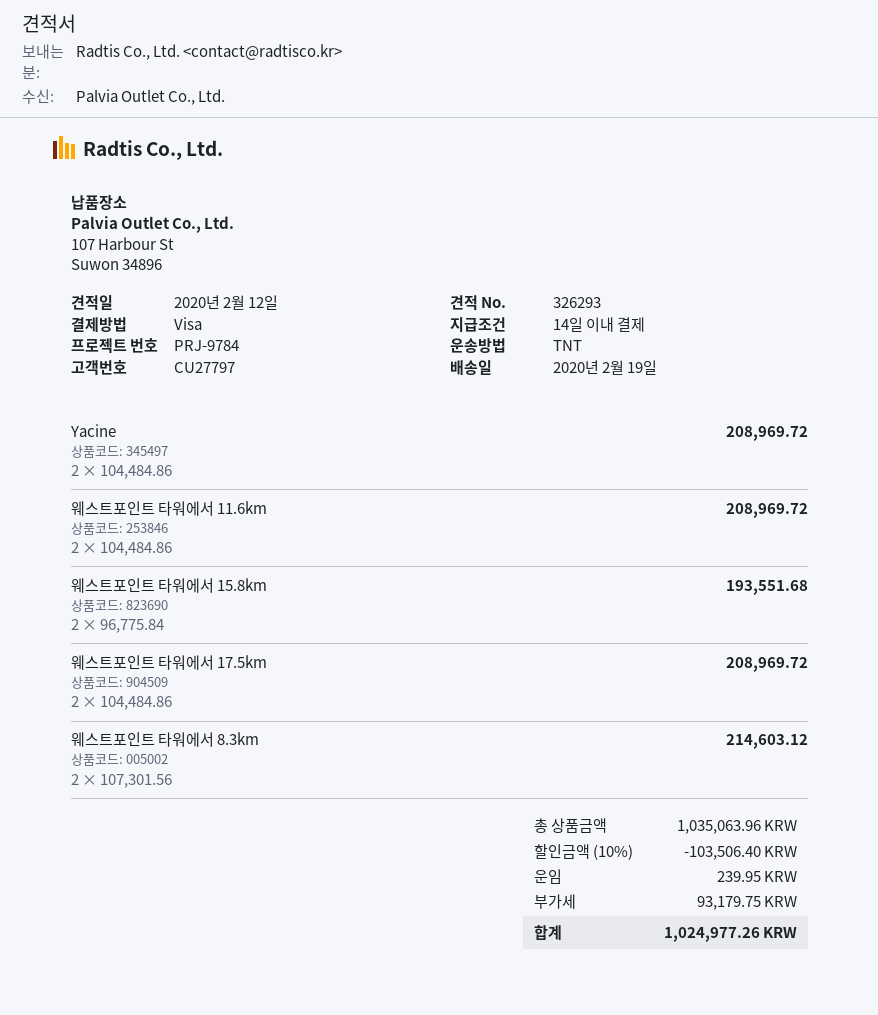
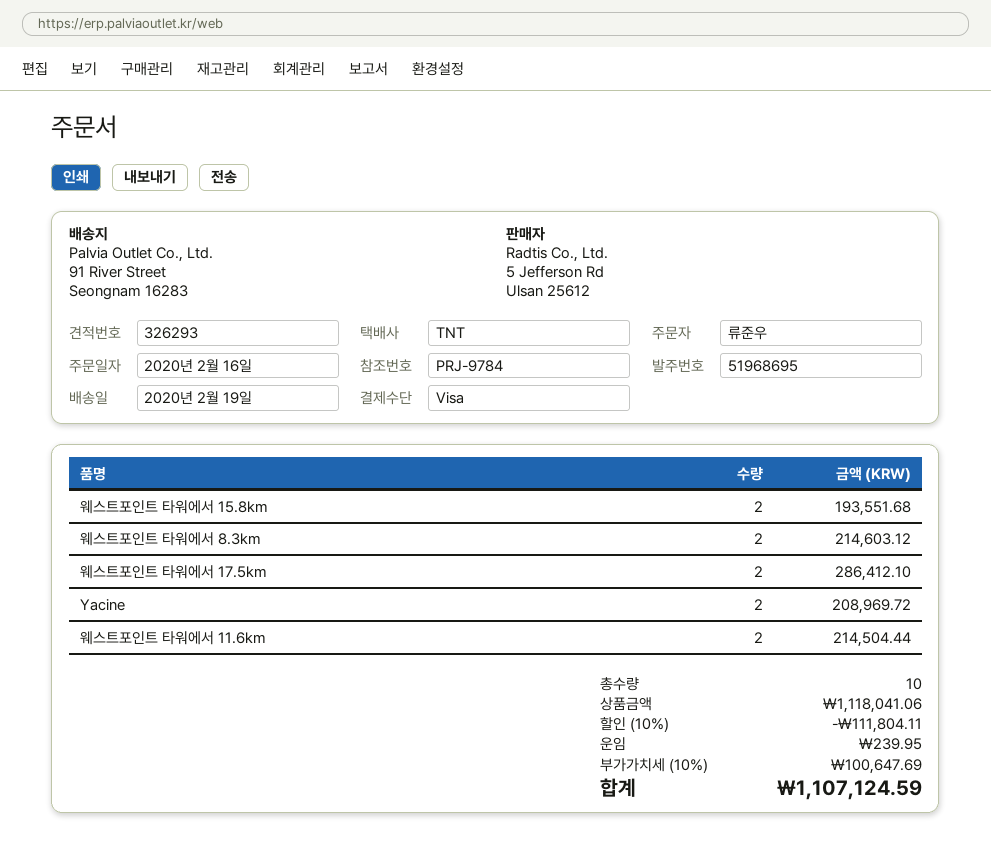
ship to: 107 Harbour St, Suwon 34896 -> 91 River Street, Seongnam 16283
웨스트포인트 타워에서 11.6km: 2 for 208969.72 -> 2 for 214504.44
웨스트포인트 타워에서 17.5km: 2 for 208969.72 -> 2 for 286412.10
subtotal: 1035063.96 -> 1118041.06
discount: 10% = 103506.40 -> 10% = 111804.11
tax: 93179.75 -> 100647.69
total: 1024977.26 -> 1107124.59

